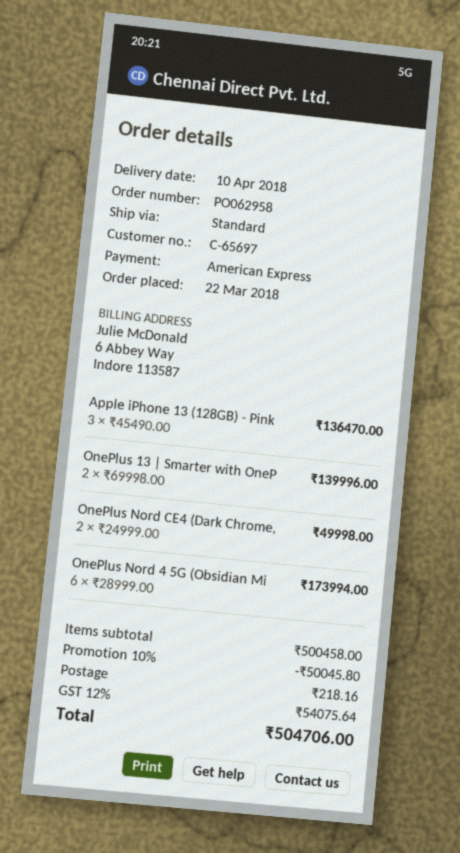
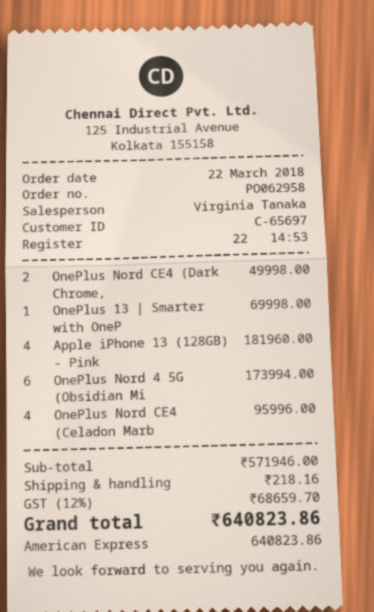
Apple iPhone 13 (128GB) - Pink: 3 for 136470.00 -> 4 for 181960.00
OnePlus 13 | Smarter with OneP: 2 for 139996.00 -> 1 for 69998.00
OnePlus Nord CE4 (Celadon Marb: none -> 4 for 95996.00
subtotal: 500458.00 -> 571946.00
discount: 10% = 50045.80 -> none
tax: 12% = 54075.64 -> 12% = 68659.70
total: 504706.00 -> 640823.86

